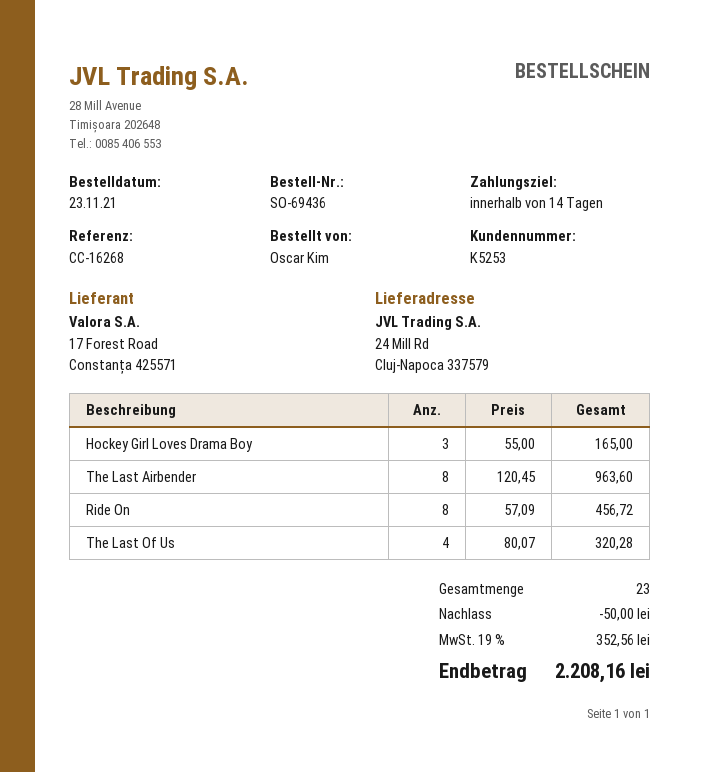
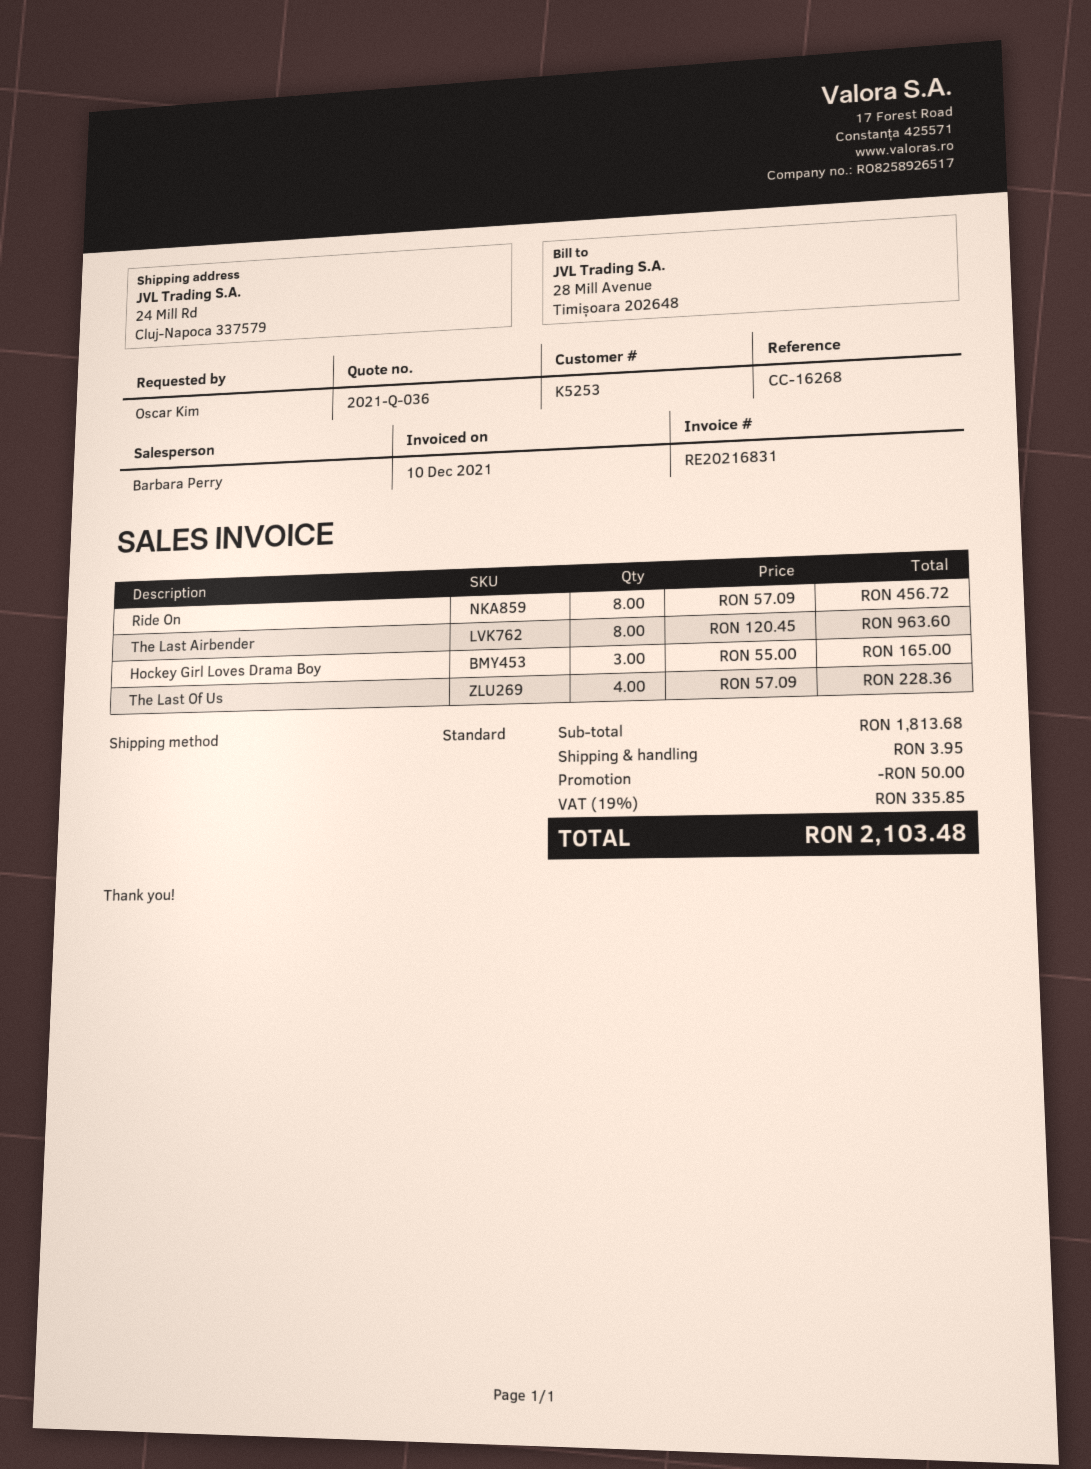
The Last Of Us: 4 x 80.07 = 320.28 -> 4 x 57.09 = 228.36
shipping: none -> 3.95
tax: 19% = 352.56 -> 19% = 335.85
total: 2208.16 -> 2103.48

